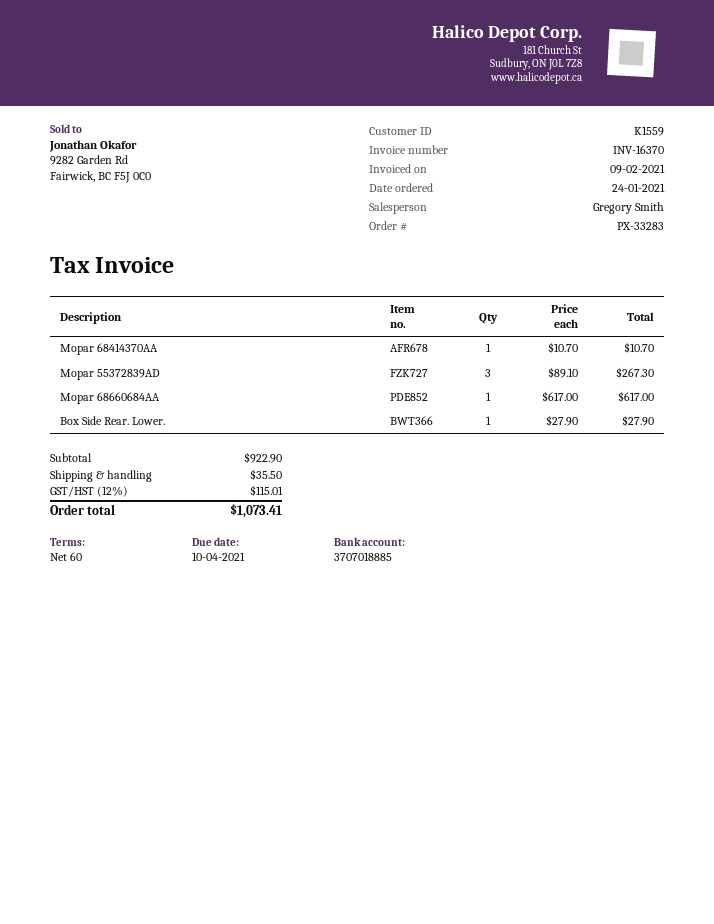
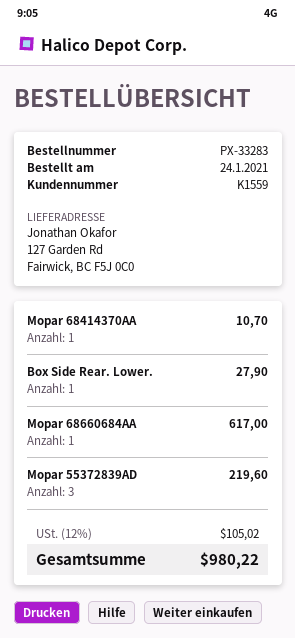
Mopar 55372839AD: 3 for 267.30 -> 3 for 219.60
shipping: 35.50 -> none
tax: 12% = 115.01 -> 12% = 105.02
total: 1073.41 -> 980.22

